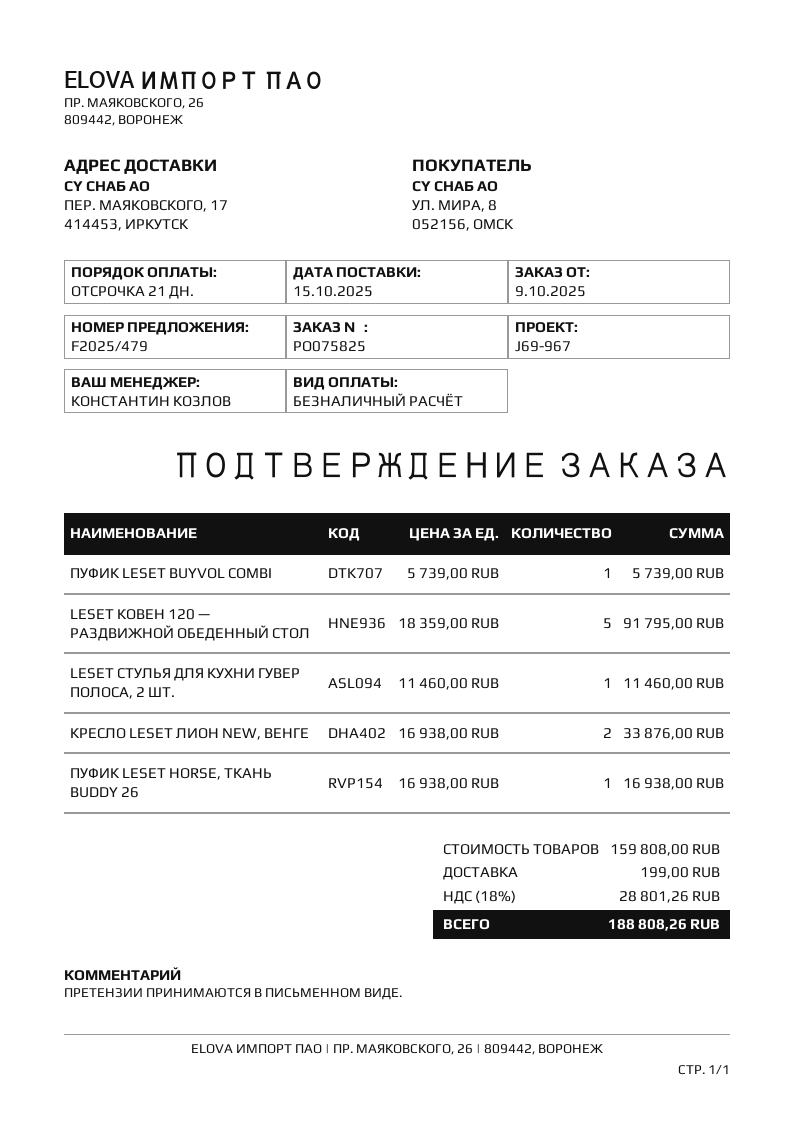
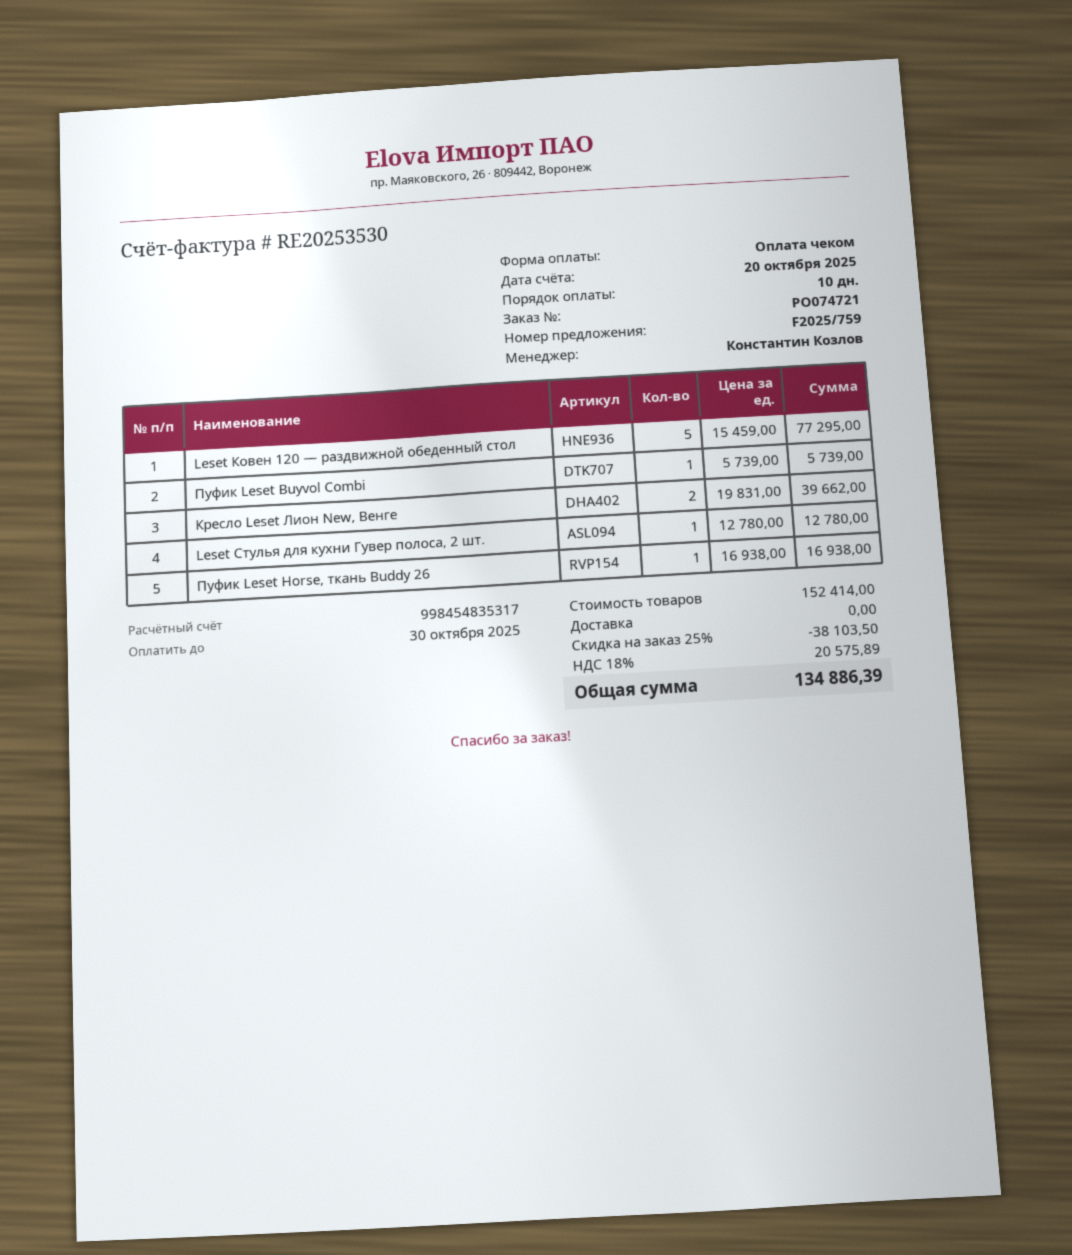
quote number: F2025/479 -> F2025/759
order number: PO075825 -> PO074721
payment terms: 21 days -> 10 days
payment method: bank transfer -> cheque
LESET КОВЕН 120 — РАЗДВИЖНОЙ ОБЕДЕННЫЙ СТОЛ: 5 x 18359.00 = 91795.00 -> 5 x 15459.00 = 77295.00
LESET СТУЛЬЯ ДЛЯ КУХНИ ГУВЕР ПОЛОСА, 2 ШТ.: 1 x 11460.00 = 11460.00 -> 1 x 12780.00 = 12780.00
КРЕСЛО LESET ЛИОН NEW, ВЕНГЕ: 2 x 16938.00 = 33876.00 -> 2 x 19831.00 = 39662.00
subtotal: 159808.00 -> 152414.00
discount: none -> 25% = 38103.50
shipping: 199.00 -> 0.00
tax: 18% = 28801.26 -> 18% = 20575.89
total: 188808.26 -> 134886.39

